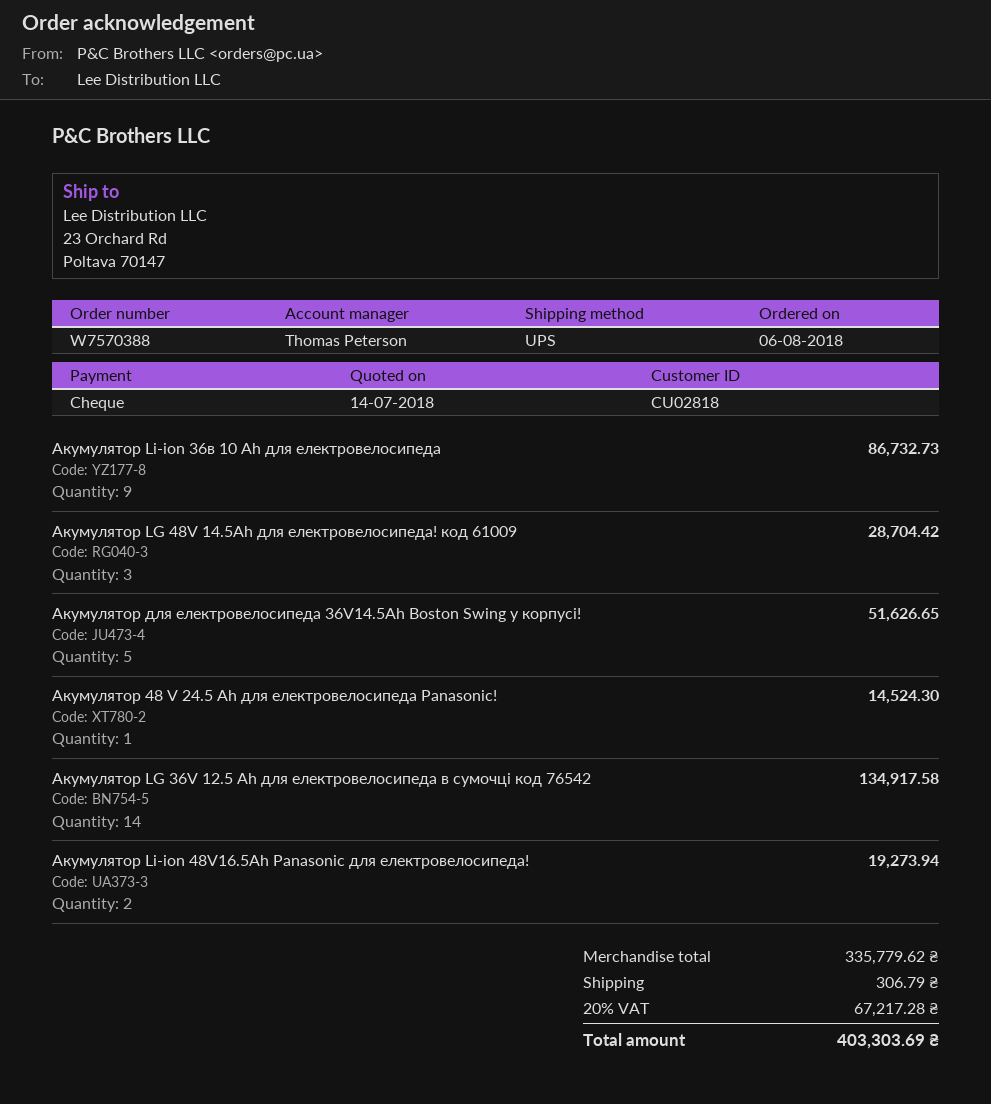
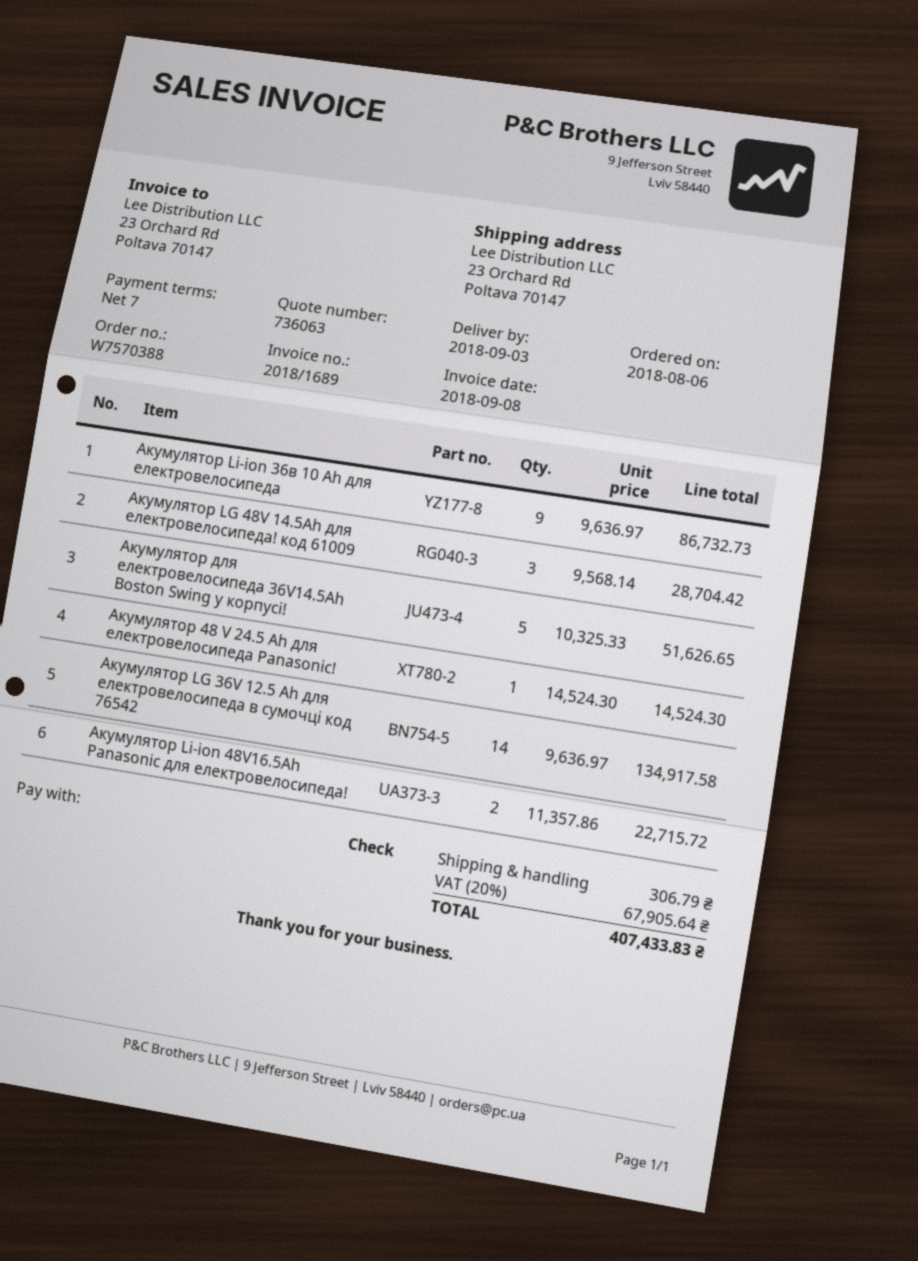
Акумулятор Li-ion 48V16.5Ah Panasonic для електровелосипеда!: 2 for 19273.94 -> 2 for 22715.72
tax: 20% = 67217.28 -> 20% = 67905.64
total: 403303.69 -> 407433.83

